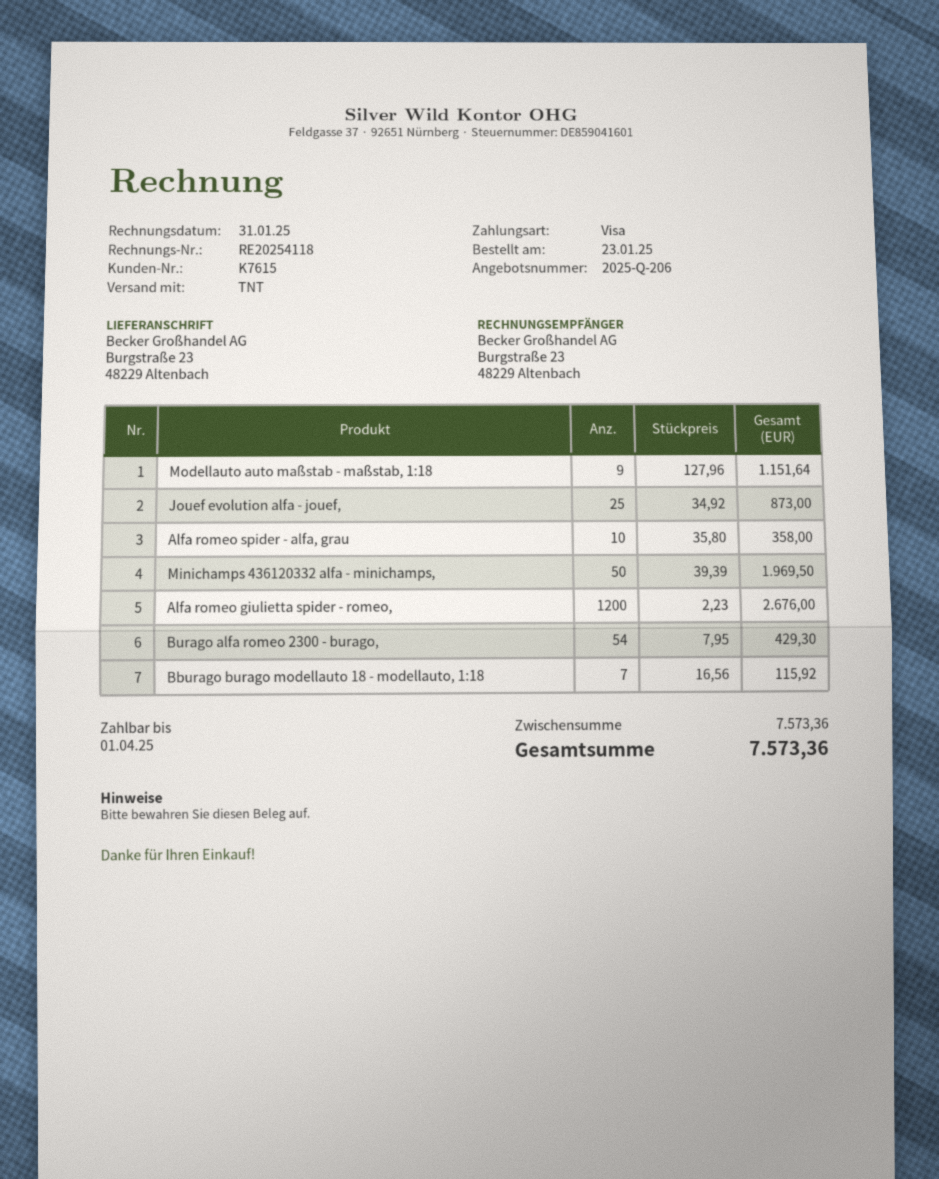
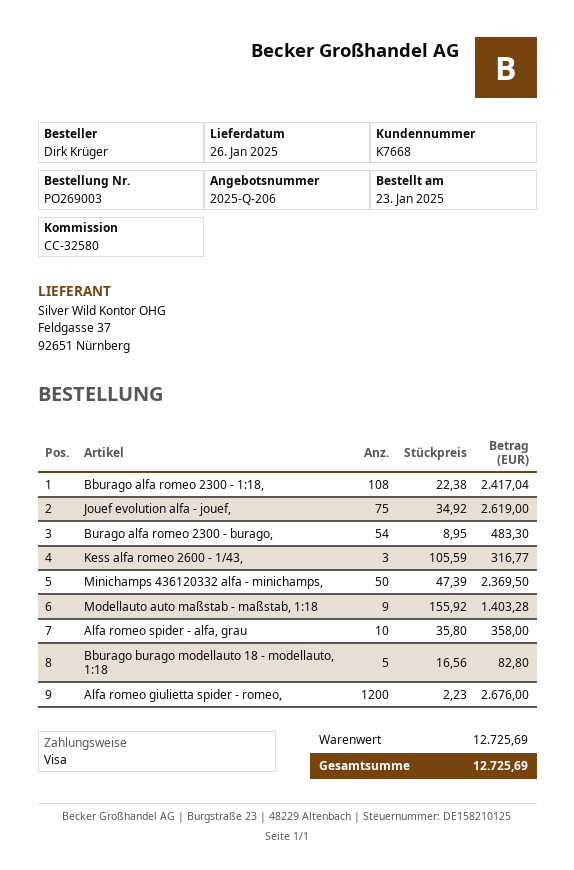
customer number: K7615 -> K7668
Modellauto auto maßstab - maßstab, 1:18: 9 x 127.96 = 1151.64 -> 9 x 155.92 = 1403.28
Jouef evolution alfa - jouef,: 25 x 34.92 = 873.00 -> 75 x 34.92 = 2619.00
Minichamps 436120332 alfa - minichamps,: 50 x 39.39 = 1969.50 -> 50 x 47.39 = 2369.50
Burago alfa romeo 2300 - burago,: 54 x 7.95 = 429.30 -> 54 x 8.95 = 483.30
Bburago burago modellauto 18 - modellauto, 1:18: 7 x 16.56 = 115.92 -> 5 x 16.56 = 82.80
Bburago alfa romeo 2300 - 1:18,: none -> 108 x 22.38 = 2417.04
Kess alfa romeo 2600 - 1/43,: none -> 3 x 105.59 = 316.77
subtotal: 7573.36 -> 12725.69
total: 7573.36 -> 12725.69

